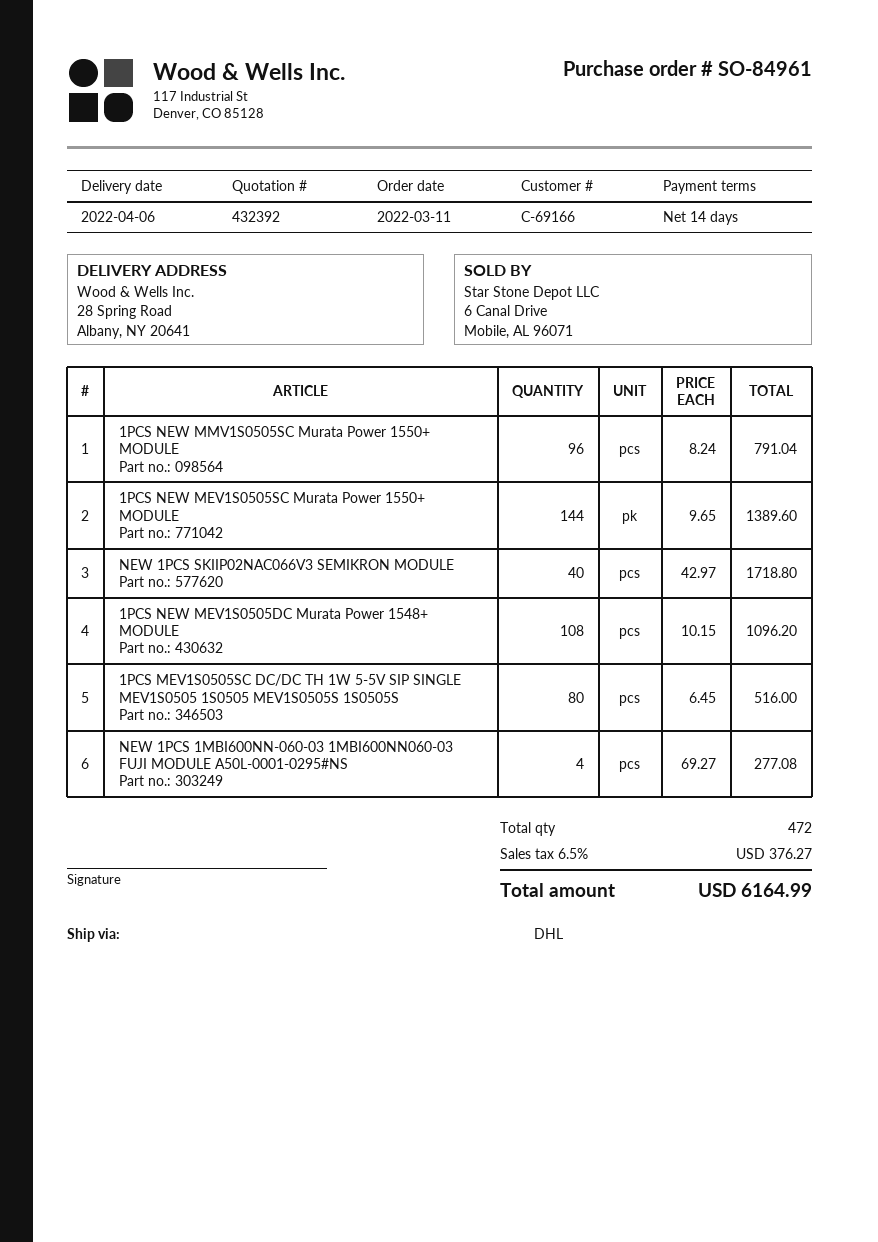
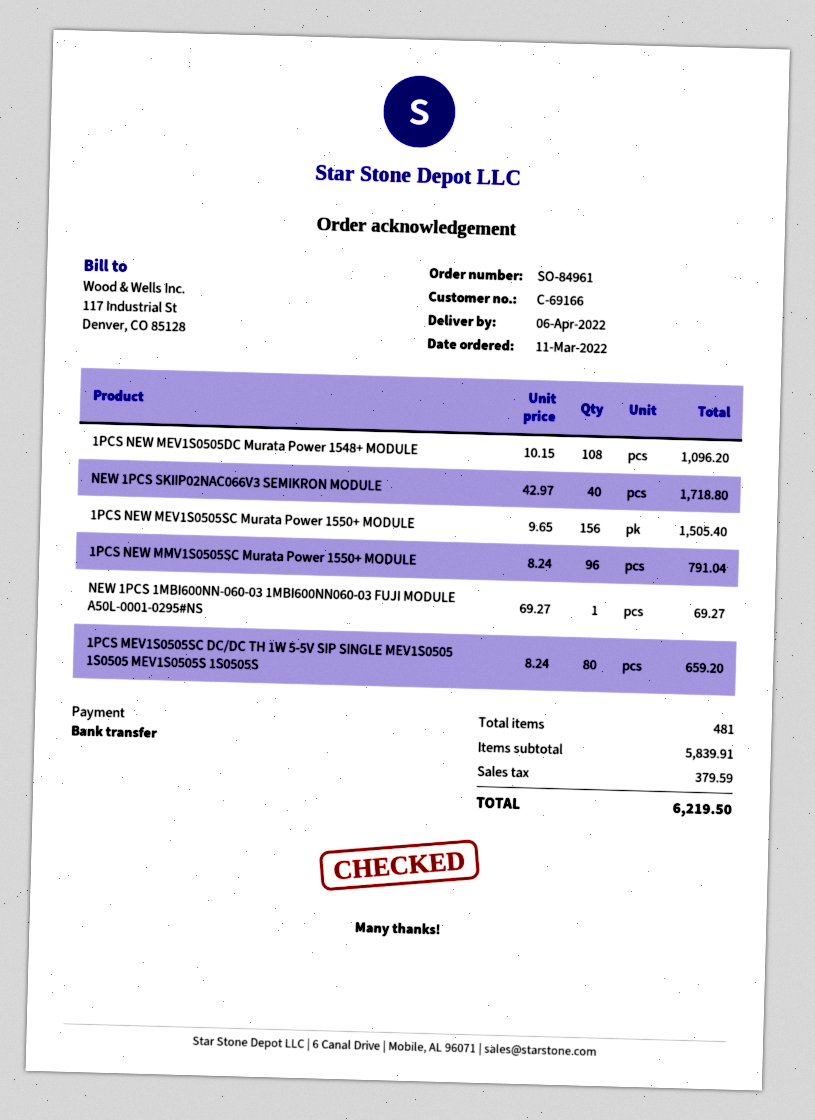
1PCS NEW MEV1S0505SC Murata Power 1550+ MODULE: 144 x 9.65 = 1389.60 -> 156 x 9.65 = 1505.40
1PCS MEV1S0505SC DC/DC TH 1W 5-5V SIP SINGLE MEV1S0505 1S0505 MEV1S0505S 1S0505S: 80 x 6.45 = 516.00 -> 80 x 8.24 = 659.20
NEW 1PCS 1MBI600NN-060-03 1MBI600NN060-03 FUJI MODULE A50L-0001-0295#NS: 4 x 69.27 = 277.08 -> 1 x 69.27 = 69.27
total quantity: 472 -> 481
tax: 376.27 -> 379.59
total: 6164.99 -> 6219.50

